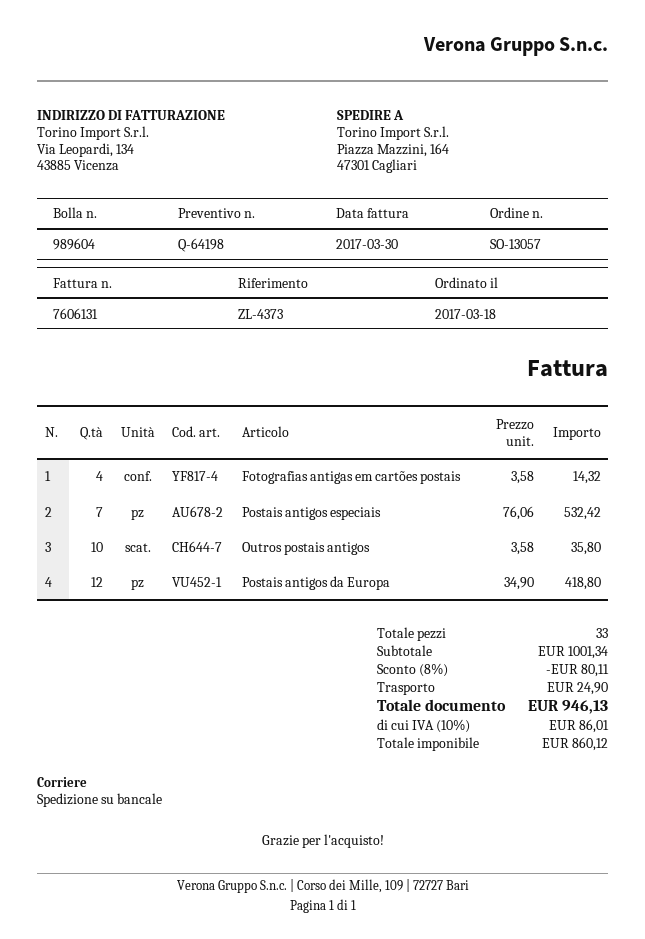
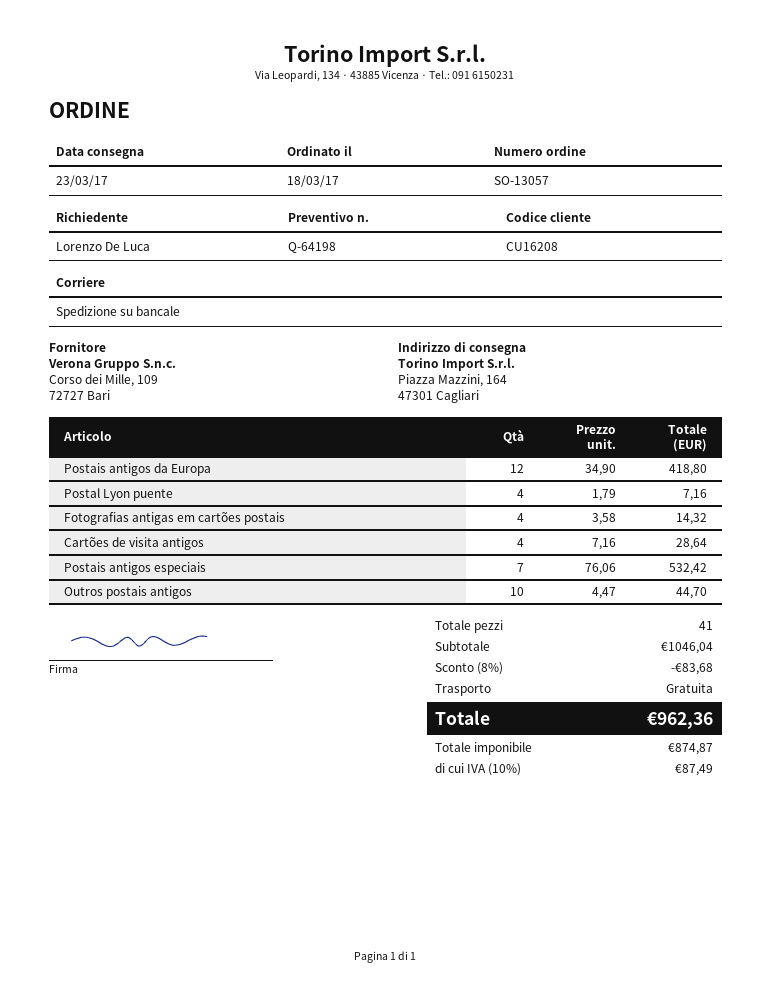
Outros postais antigos: 10 x 3.58 = 35.80 -> 10 x 4.47 = 44.70
Postal Lyon puente: none -> 4 x 1.79 = 7.16
Cartões de visita antigos: none -> 4 x 7.16 = 28.64
total quantity: 33 -> 41
subtotal: 1001.34 -> 1046.04
discount: 8% = 80.11 -> 8% = 83.68
shipping: 24.90 -> 0.00
net: 860.12 -> 874.87
tax: 10% = 86.01 -> 10% = 87.49
total: 946.13 -> 962.36

